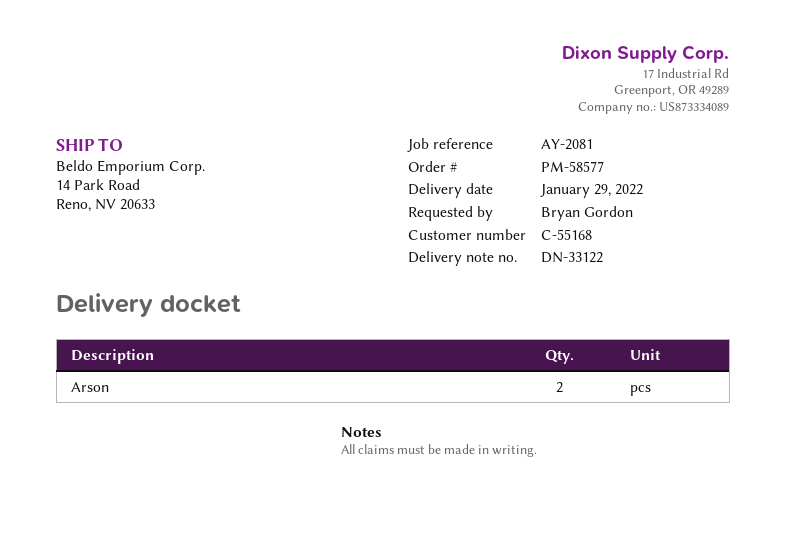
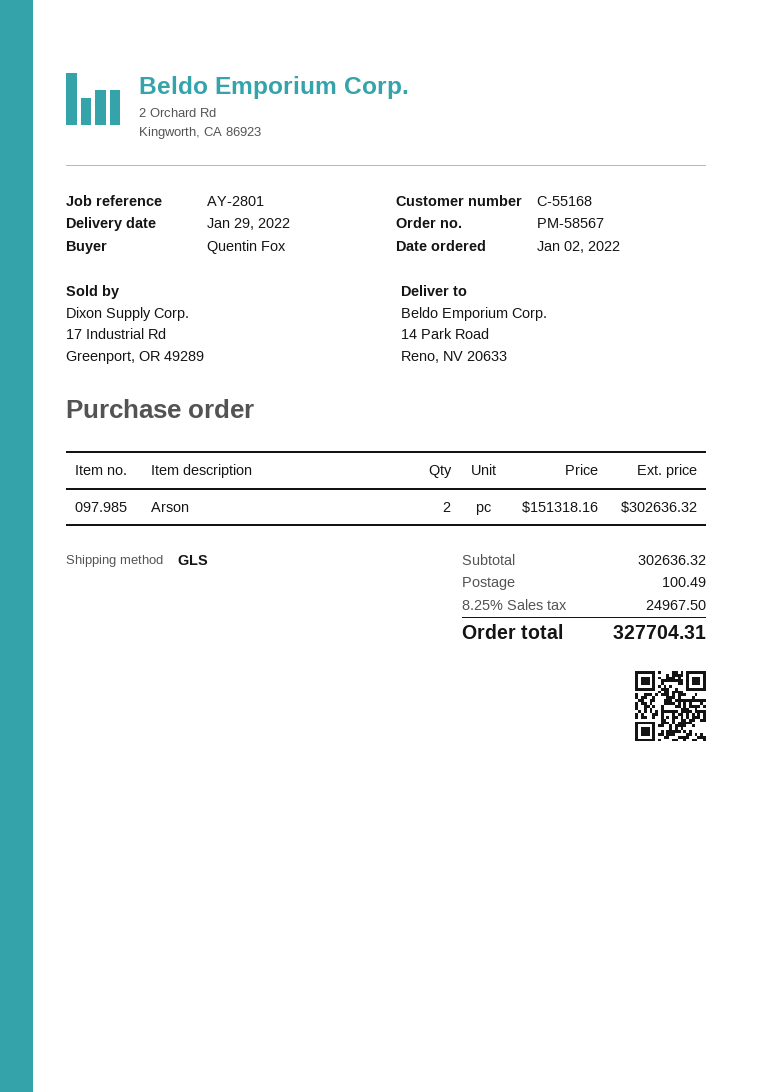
order number: PM-58577 -> PM-58567
reference: AY-2081 -> AY-2801
ordered by: Bryan Gordon -> Quentin Fox

